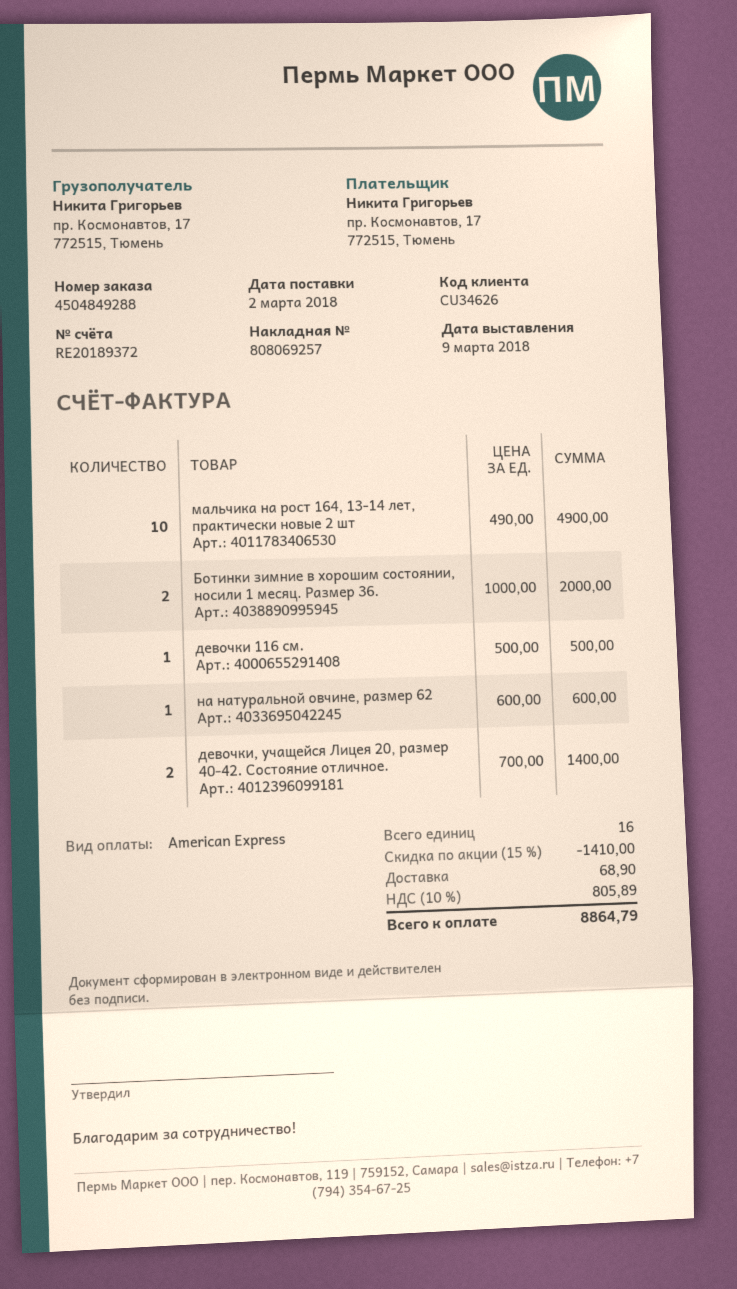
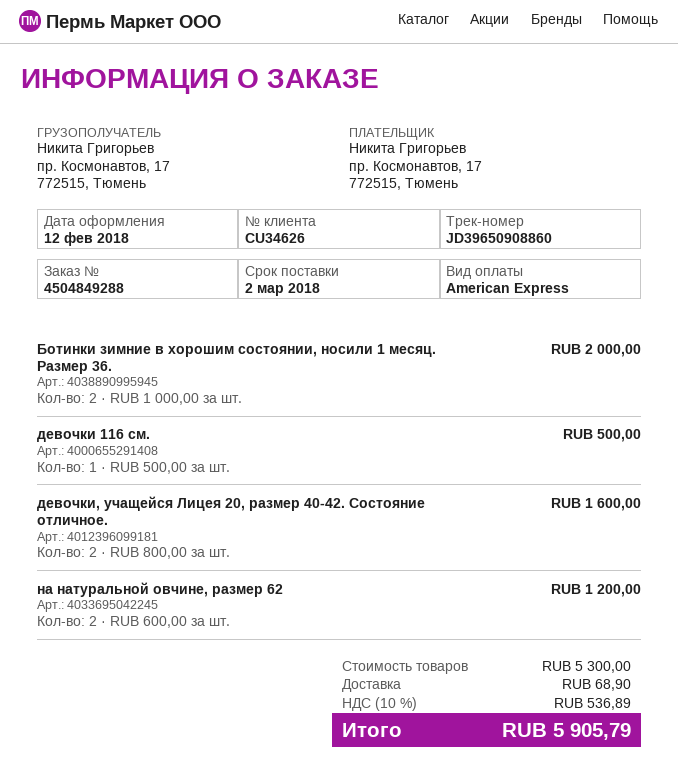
мальчика на рост 164, 13-14 лет, практически новые 2 шт: 10 x 490.00 = 4900.00 -> none
на натуральной овчине, размер 62: 1 x 600.00 = 600.00 -> 2 x 600.00 = 1200.00
девочки, учащейся Лицея 20, размер 40-42. Состояние отличное.: 2 x 700.00 = 1400.00 -> 2 x 800.00 = 1600.00
discount: 15% = 1410.00 -> none
tax: 10% = 805.89 -> 10% = 536.89
total: 8864.79 -> 5905.79

